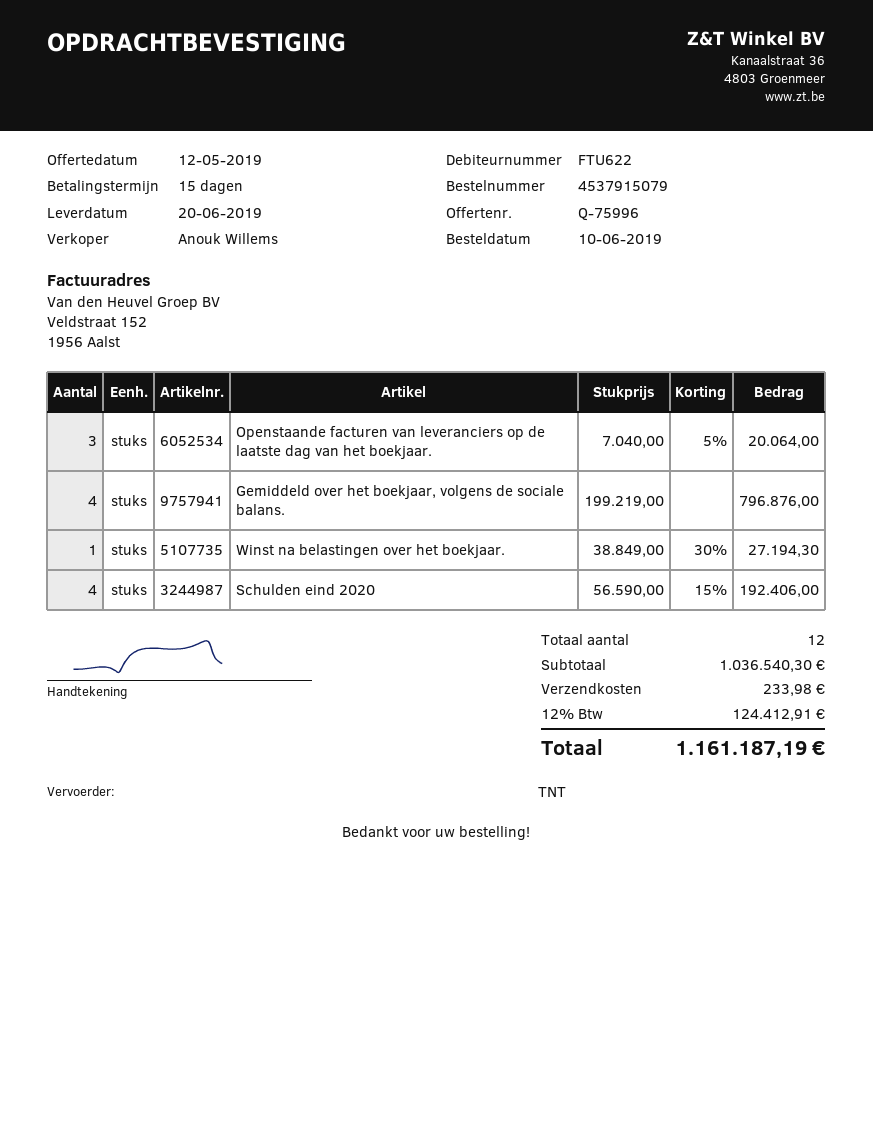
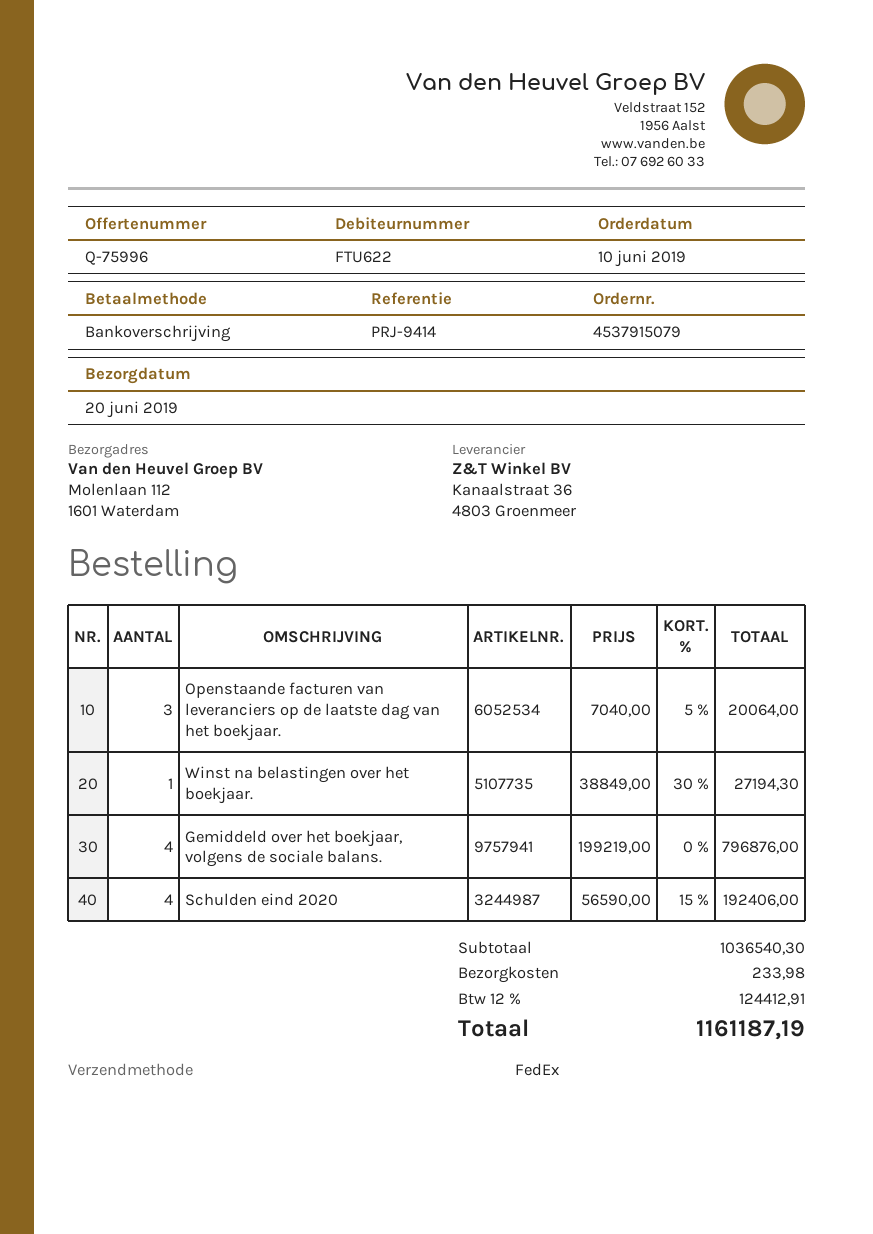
shipping method: TNT -> FedEx

